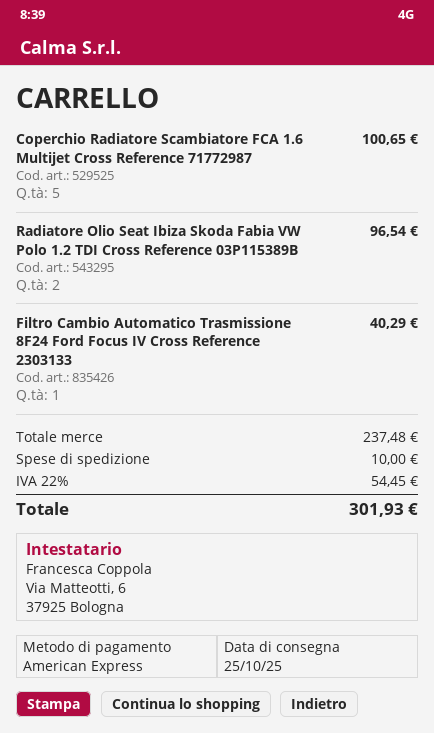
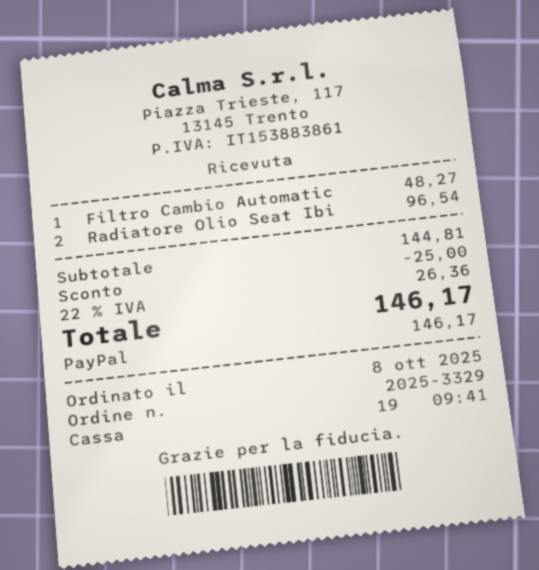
payment method: American Express -> PayPal
Coperchio Radiatore Scambiatore FCA 1.6 Multijet Cross Reference 71772987: 5 for 100.65 -> none
Filtro Cambio Automatico Trasmissione 8F24 Ford Focus IV Cross Reference 2303133: 1 for 40.29 -> 1 for 48.27
subtotal: 237.48 -> 144.81
discount: none -> 25.00
shipping: 10.00 -> none
tax: 22% = 54.45 -> 22% = 26.36
total: 301.93 -> 146.17

